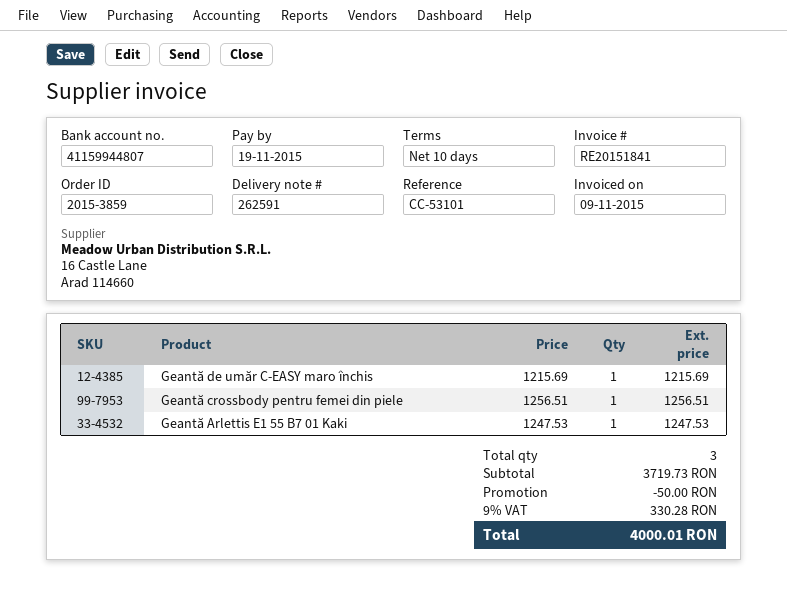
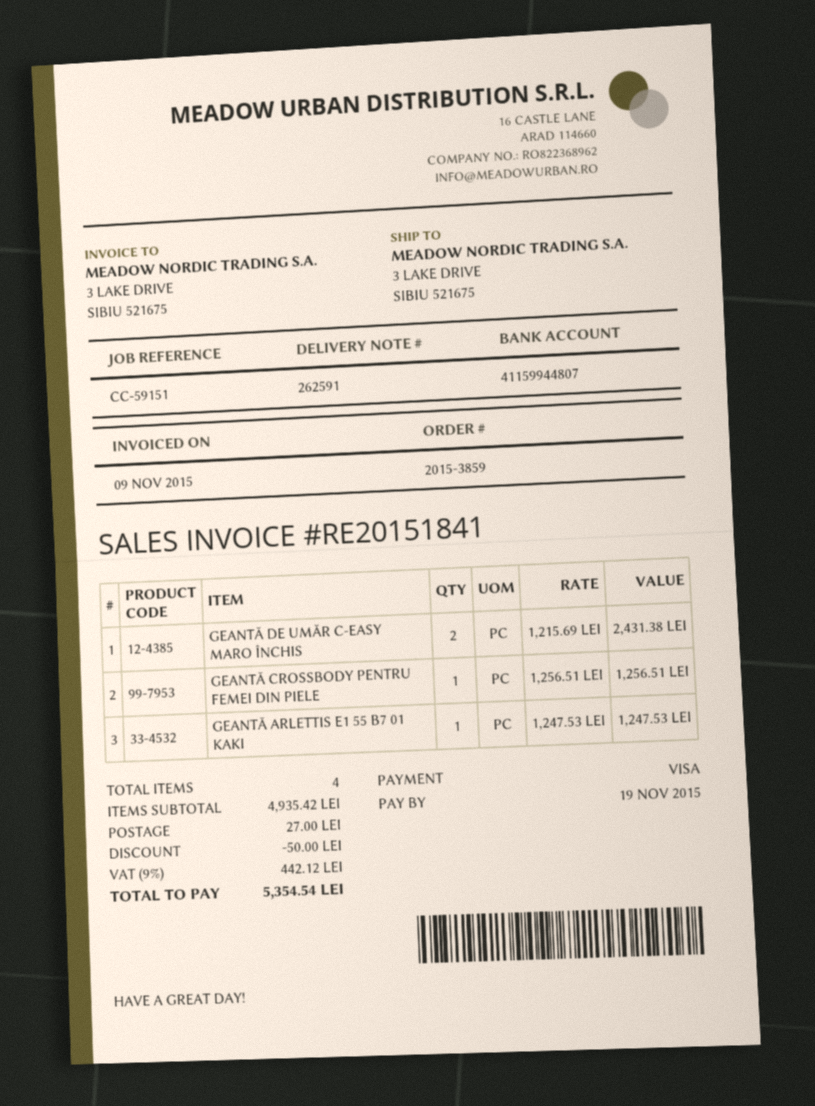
reference: CC-53101 -> CC-59151
Geantă de umăr C-EASY maro închis: 1 x 1215.69 = 1215.69 -> 2 x 1215.69 = 2431.38
total quantity: 3 -> 4
subtotal: 3719.73 -> 4935.42
shipping: none -> 27.00
tax: 9% = 330.28 -> 9% = 442.12
total: 4000.01 -> 5354.54

